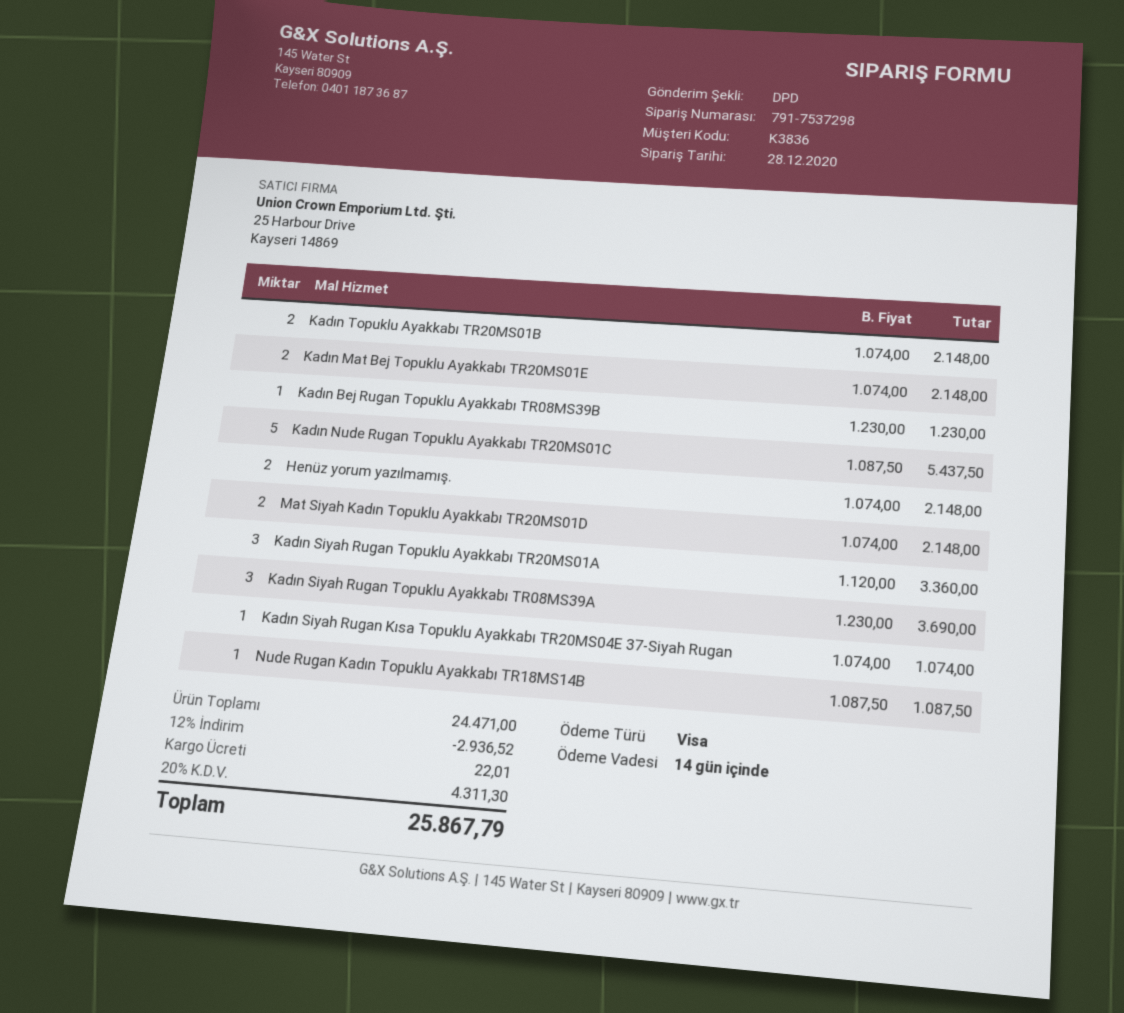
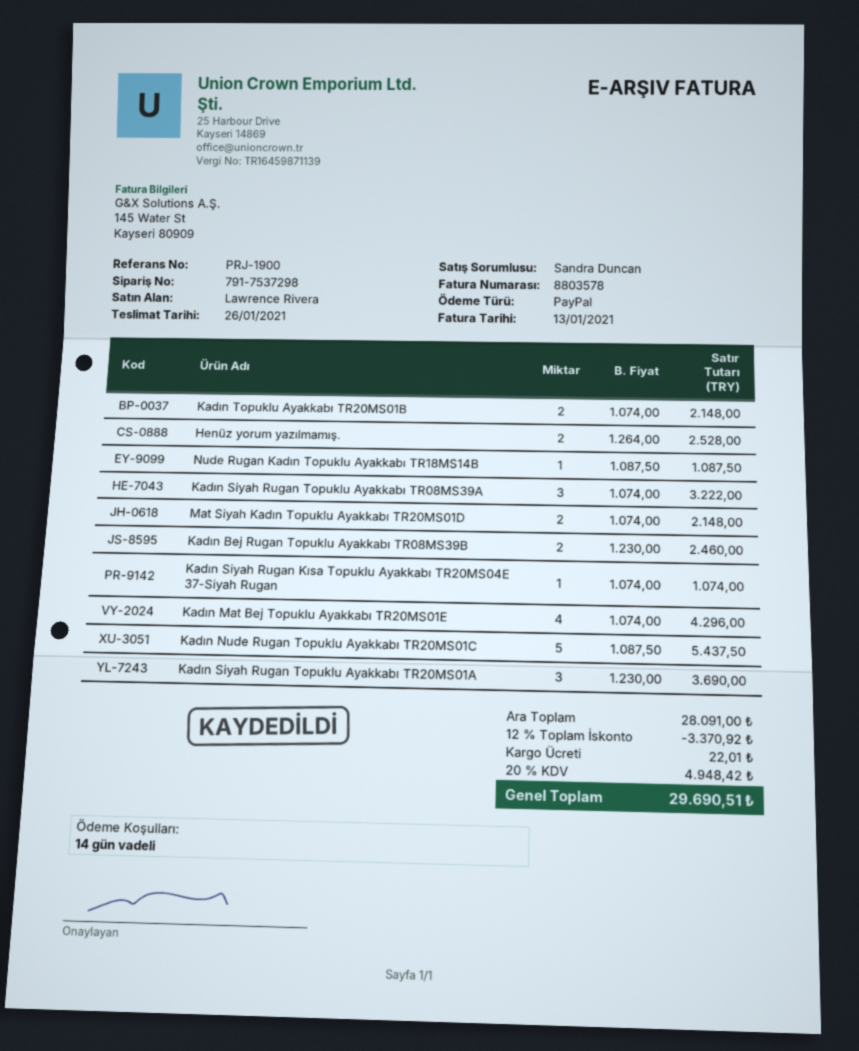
payment method: Visa -> PayPal
Kadın Mat Bej Topuklu Ayakkabı TR20MS01E: 2 x 1074.00 = 2148.00 -> 4 x 1074.00 = 4296.00
Kadın Bej Rugan Topuklu Ayakkabı TR08MS39B: 1 x 1230.00 = 1230.00 -> 2 x 1230.00 = 2460.00
Henüz yorum yazılmamış.: 2 x 1074.00 = 2148.00 -> 2 x 1264.00 = 2528.00
Kadın Siyah Rugan Topuklu Ayakkabı TR20MS01A: 3 x 1120.00 = 3360.00 -> 3 x 1230.00 = 3690.00
Kadın Siyah Rugan Topuklu Ayakkabı TR08MS39A: 3 x 1230.00 = 3690.00 -> 3 x 1074.00 = 3222.00
subtotal: 24471.00 -> 28091.00
discount: 12% = 2936.52 -> 12% = 3370.92
tax: 20% = 4311.30 -> 20% = 4948.42
total: 25867.79 -> 29690.51

